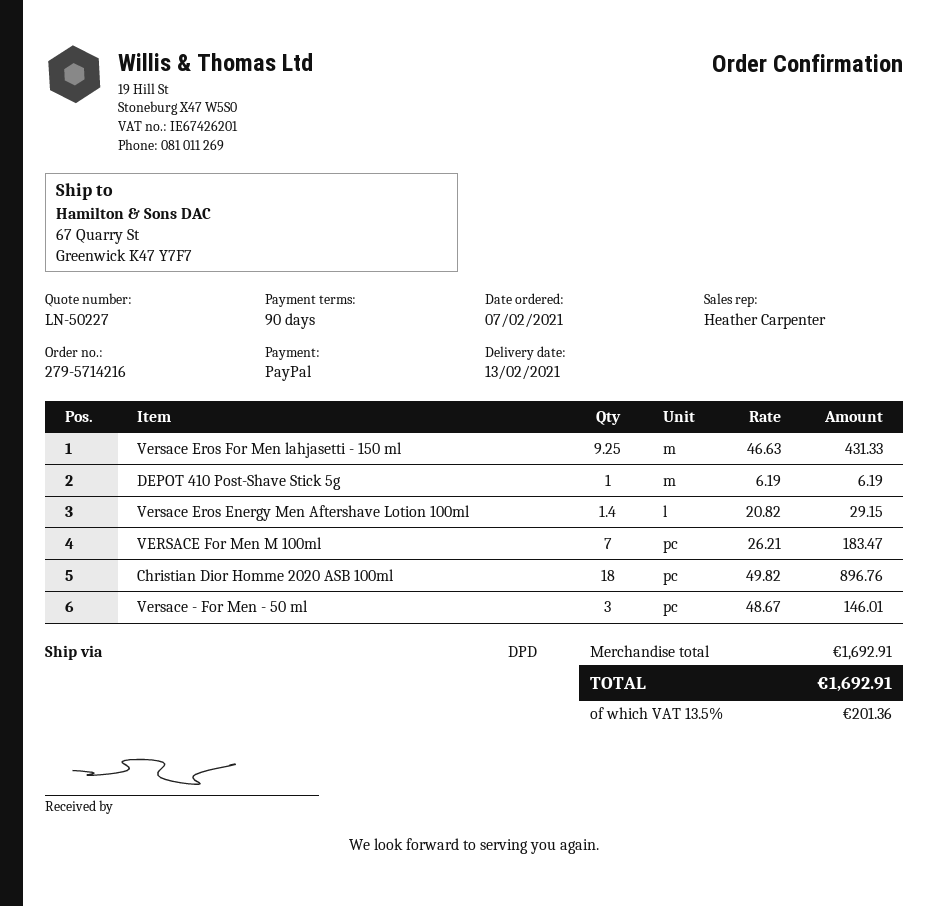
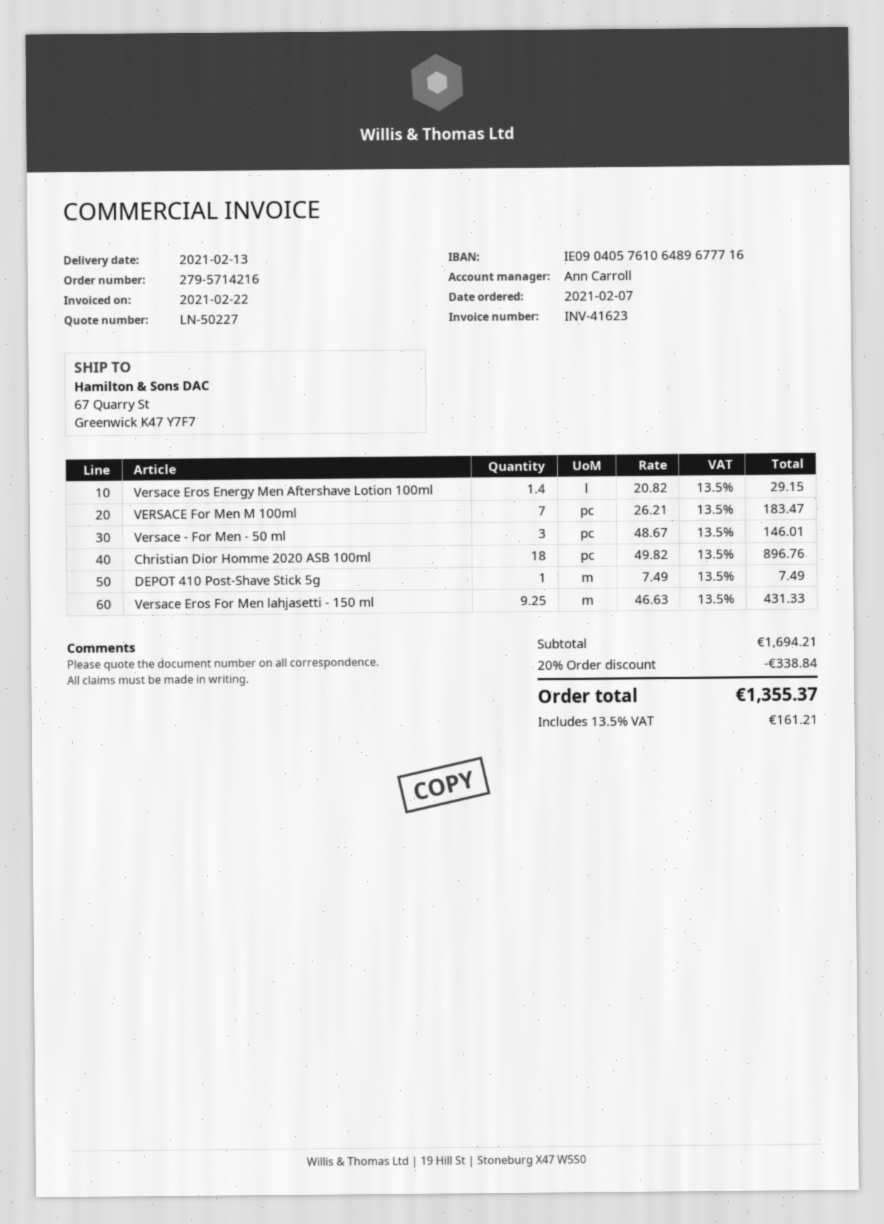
sales rep: Heather Carpenter -> Ann Carroll
DEPOT 410 Post-Shave Stick 5g: 1 x 6.19 = 6.19 -> 1 x 7.49 = 7.49
subtotal: 1692.91 -> 1694.21
discount: none -> 20% = 338.84
tax: 13.5% = 201.36 -> 13.5% = 161.21
total: 1692.91 -> 1355.37

